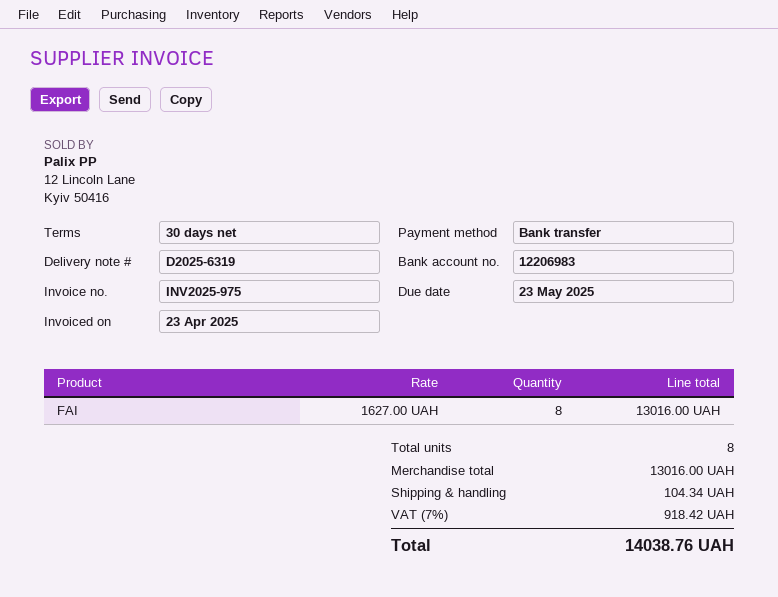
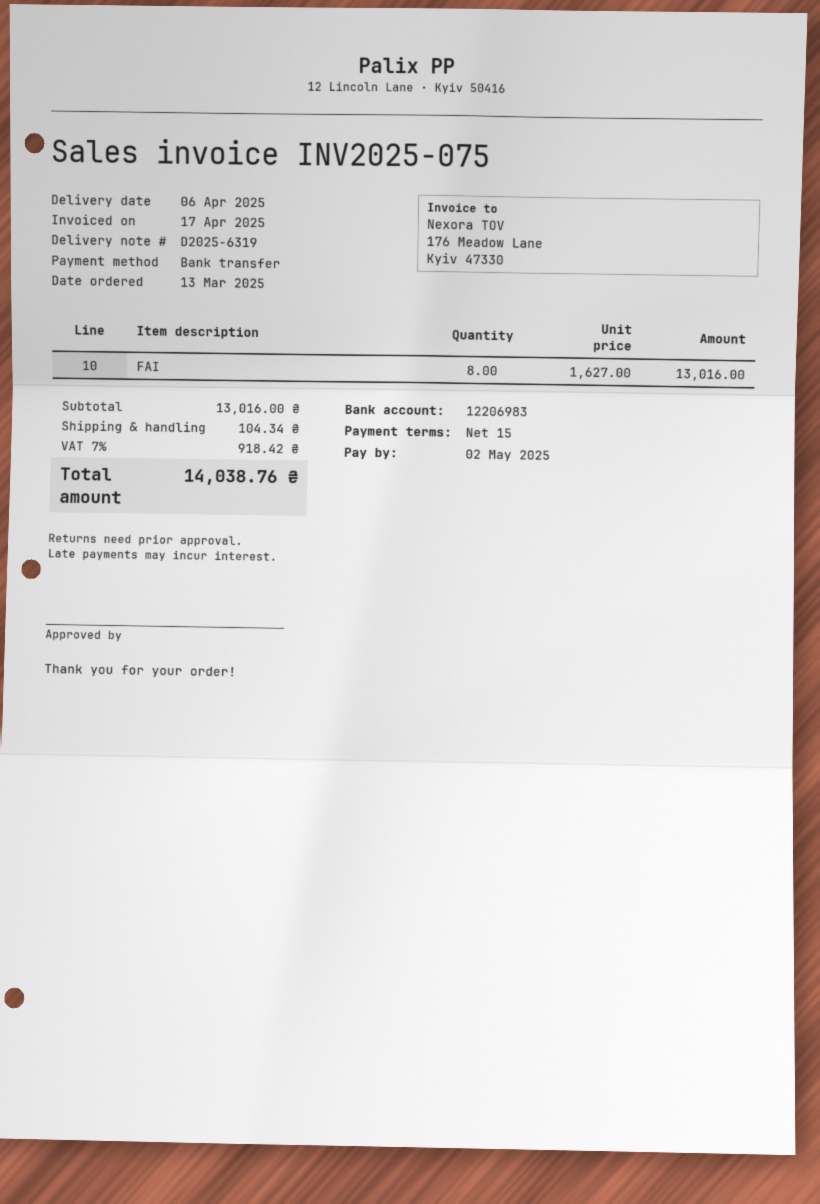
invoice number: INV2025-975 -> INV2025-075
invoice date: 2025-04-23 -> 2025-04-17
payment terms: 30 days -> 15 days
due date: 2025-05-23 -> 2025-05-02

